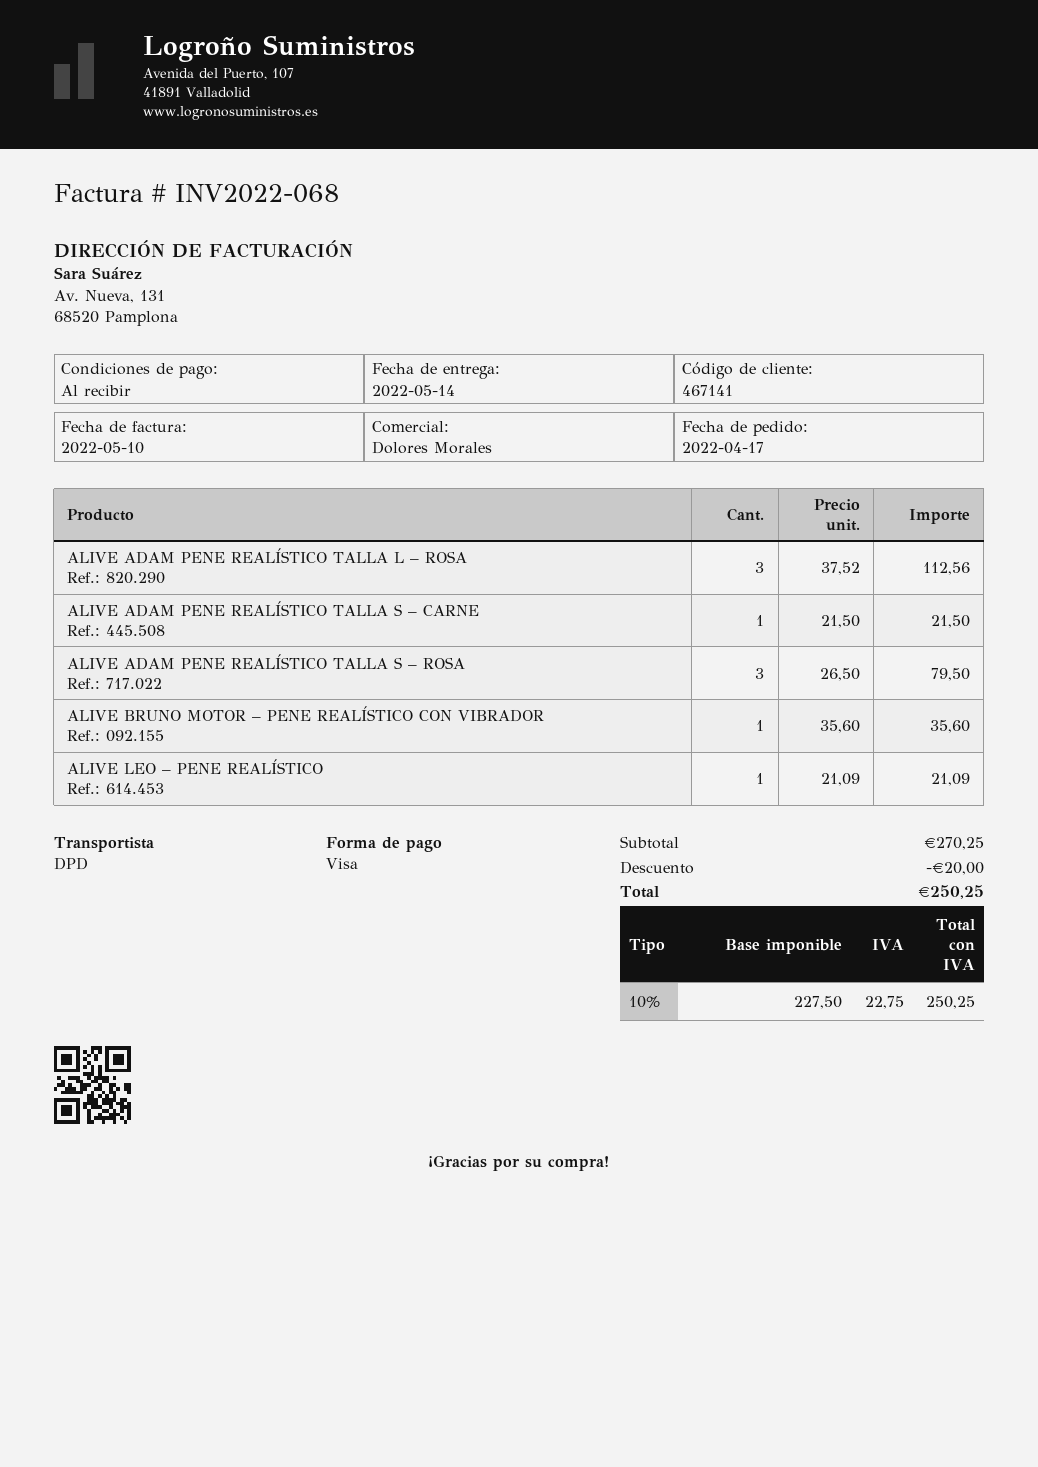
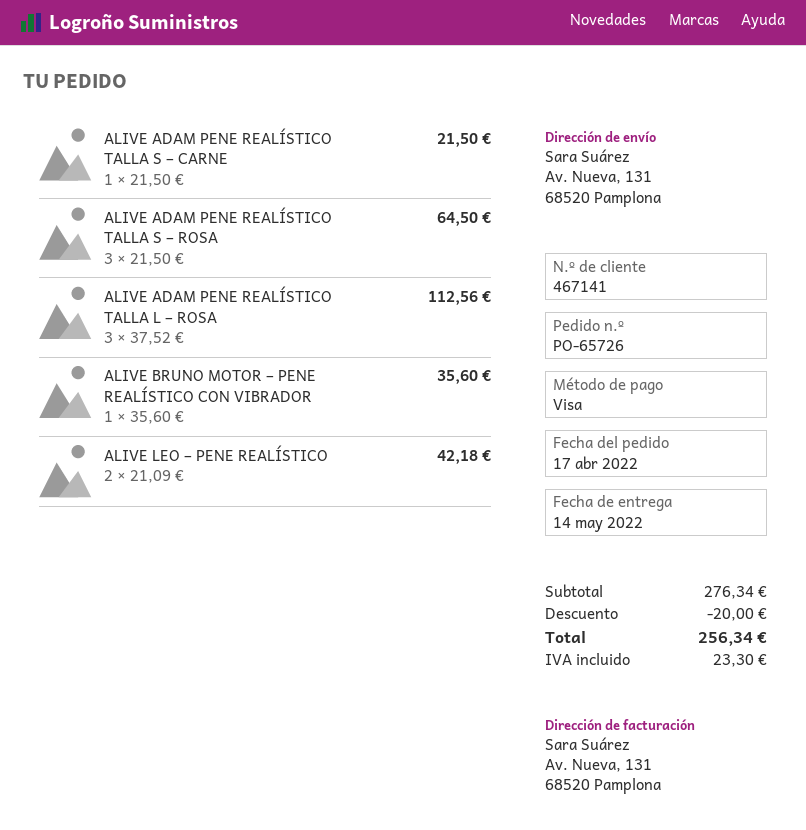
ALIVE ADAM PENE REALÍSTICO TALLA S – ROSA: 3 x 26.50 = 79.50 -> 3 x 21.50 = 64.50
ALIVE LEO – PENE REALÍSTICO: 1 x 21.09 = 21.09 -> 2 x 21.09 = 42.18
subtotal: 270.25 -> 276.34
tax: 22.75 -> 23.30
total: 250.25 -> 256.34

